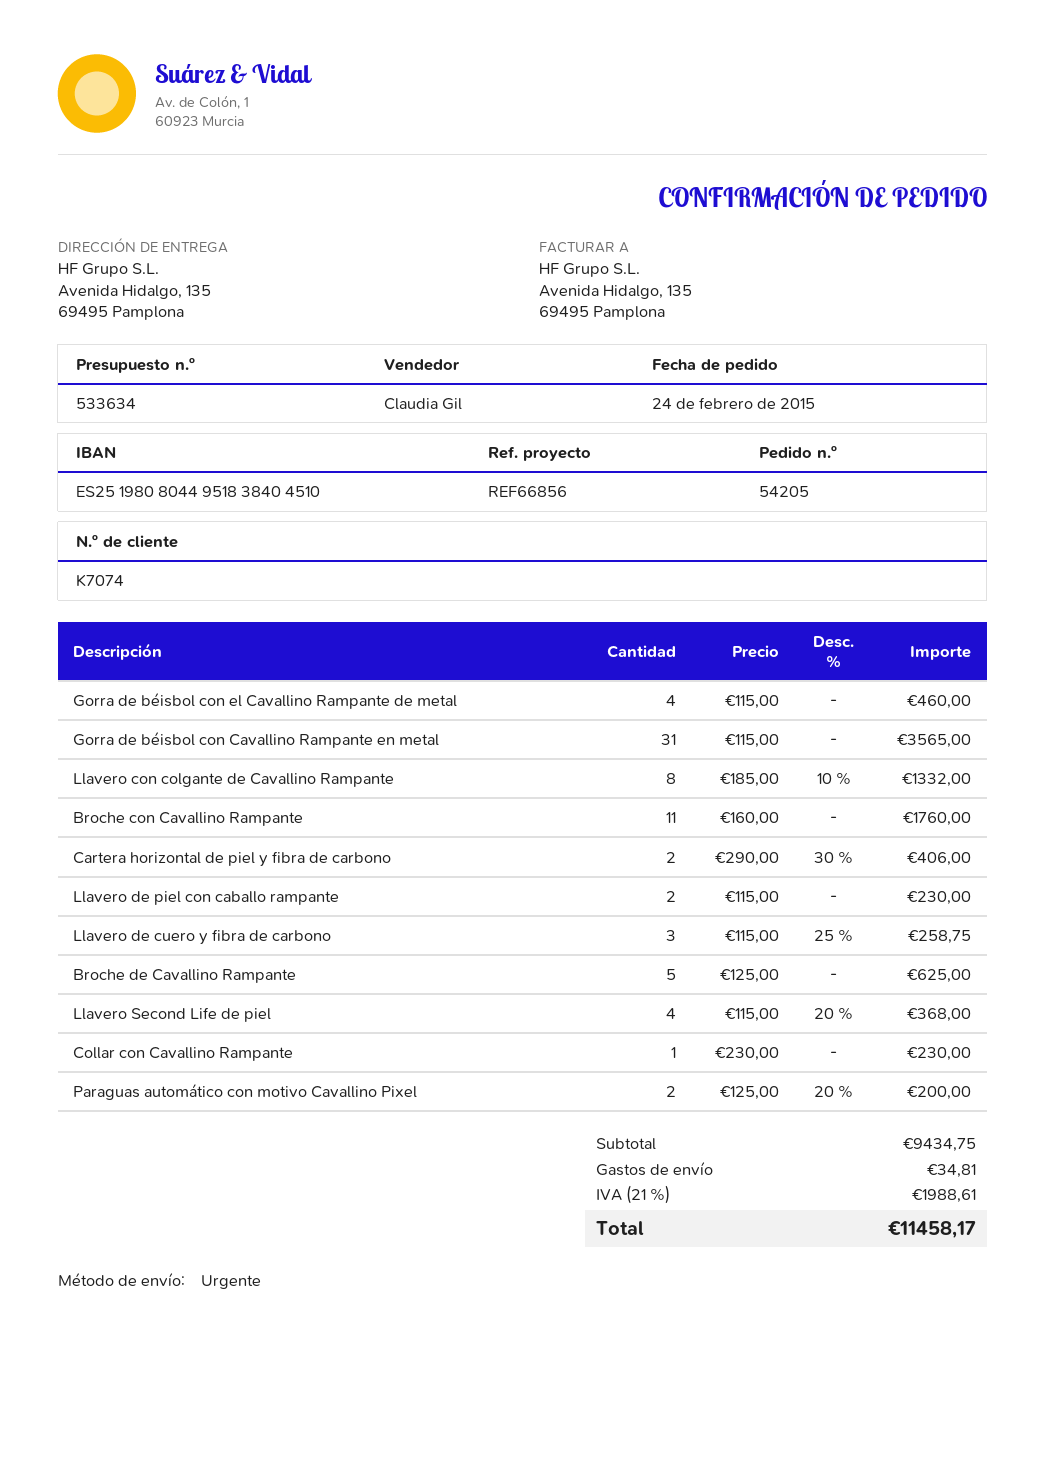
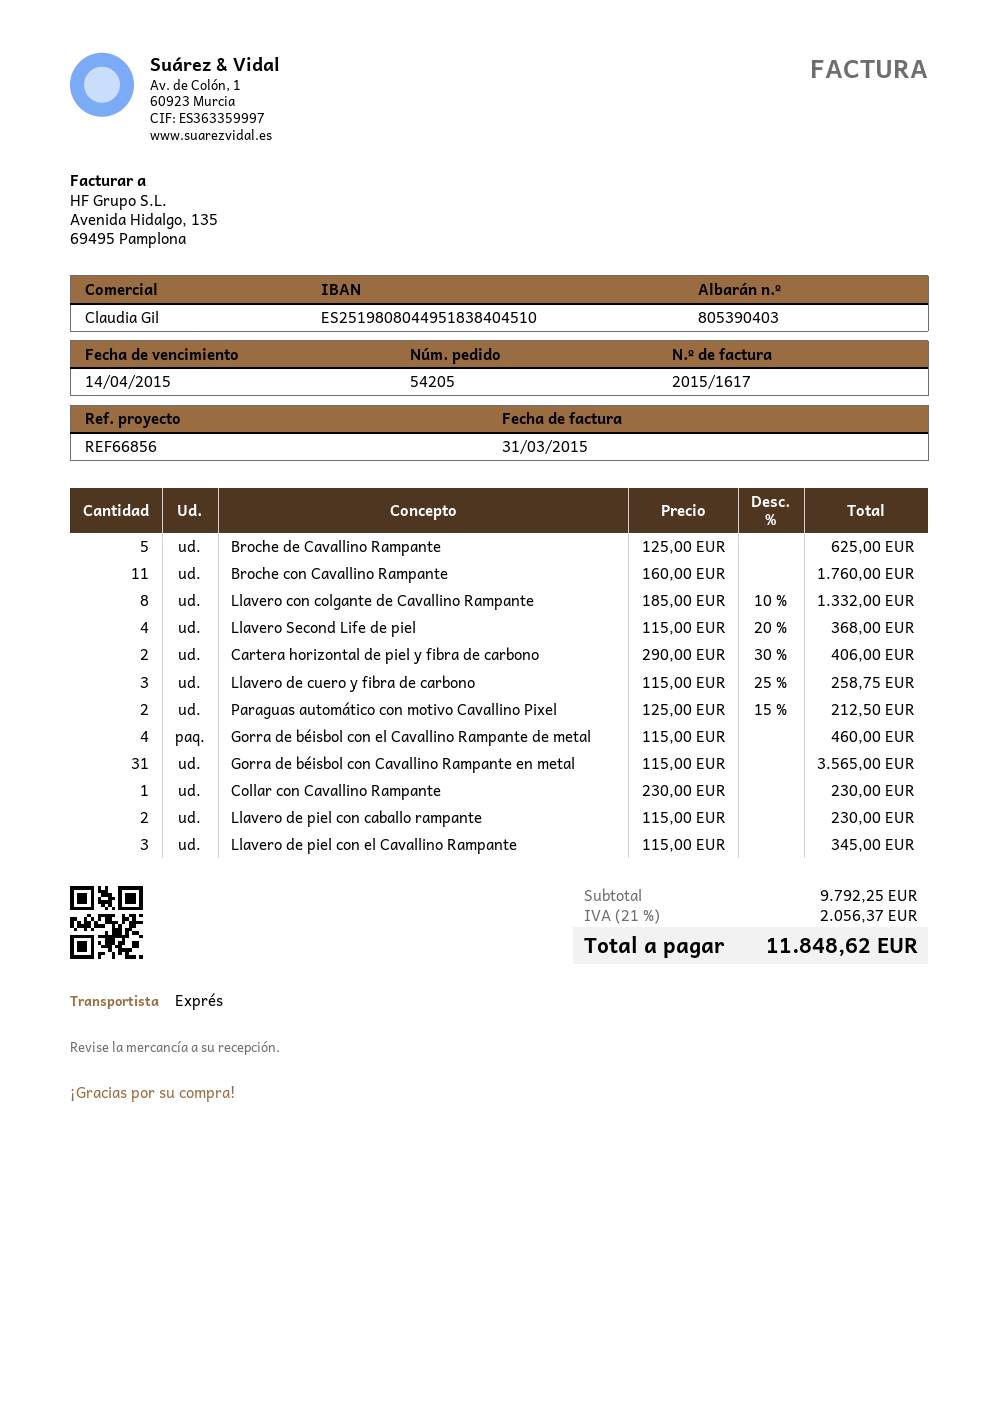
Paraguas automático con motivo Cavallino Pixel: 2 x 125.00 - 20% = 200.00 -> 2 x 125.00 - 15% = 212.50
Llavero de piel con el Cavallino Rampante: none -> 3 x 115.00 = 345.00
subtotal: 9434.75 -> 9792.25
shipping: 34.81 -> none
tax: 21% = 1988.61 -> 21% = 2056.37
total: 11458.17 -> 11848.62

